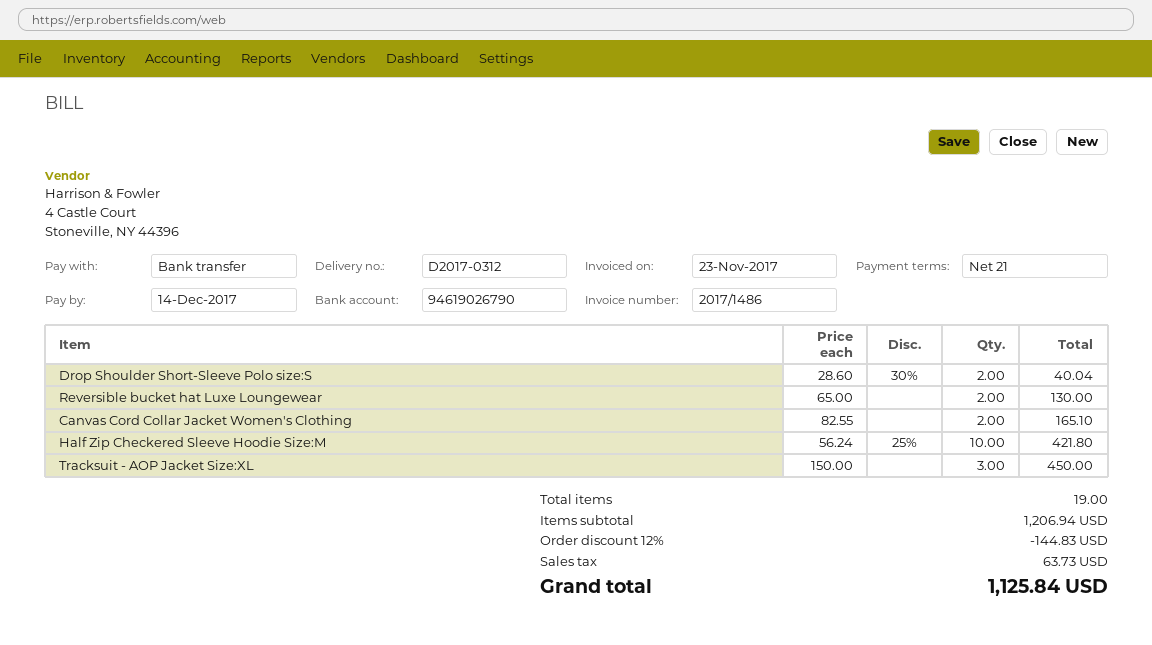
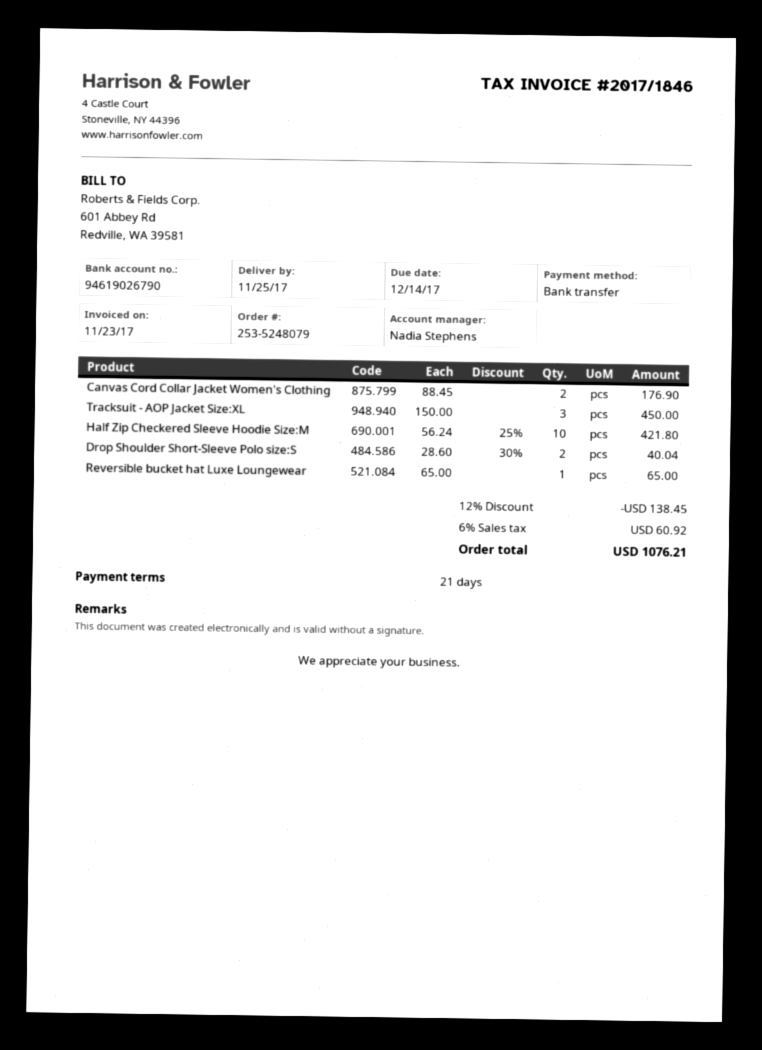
invoice number: 2017/1486 -> 2017/1846
Reversible bucket hat Luxe Loungewear: 2 x 65.00 = 130.00 -> 1 x 65.00 = 65.00
Canvas Cord Collar Jacket Women's Clothing: 2 x 82.55 = 165.10 -> 2 x 88.45 = 176.90
discount: 12% = 144.83 -> 12% = 138.45
tax: 63.73 -> 60.92
total: 1125.84 -> 1076.21

